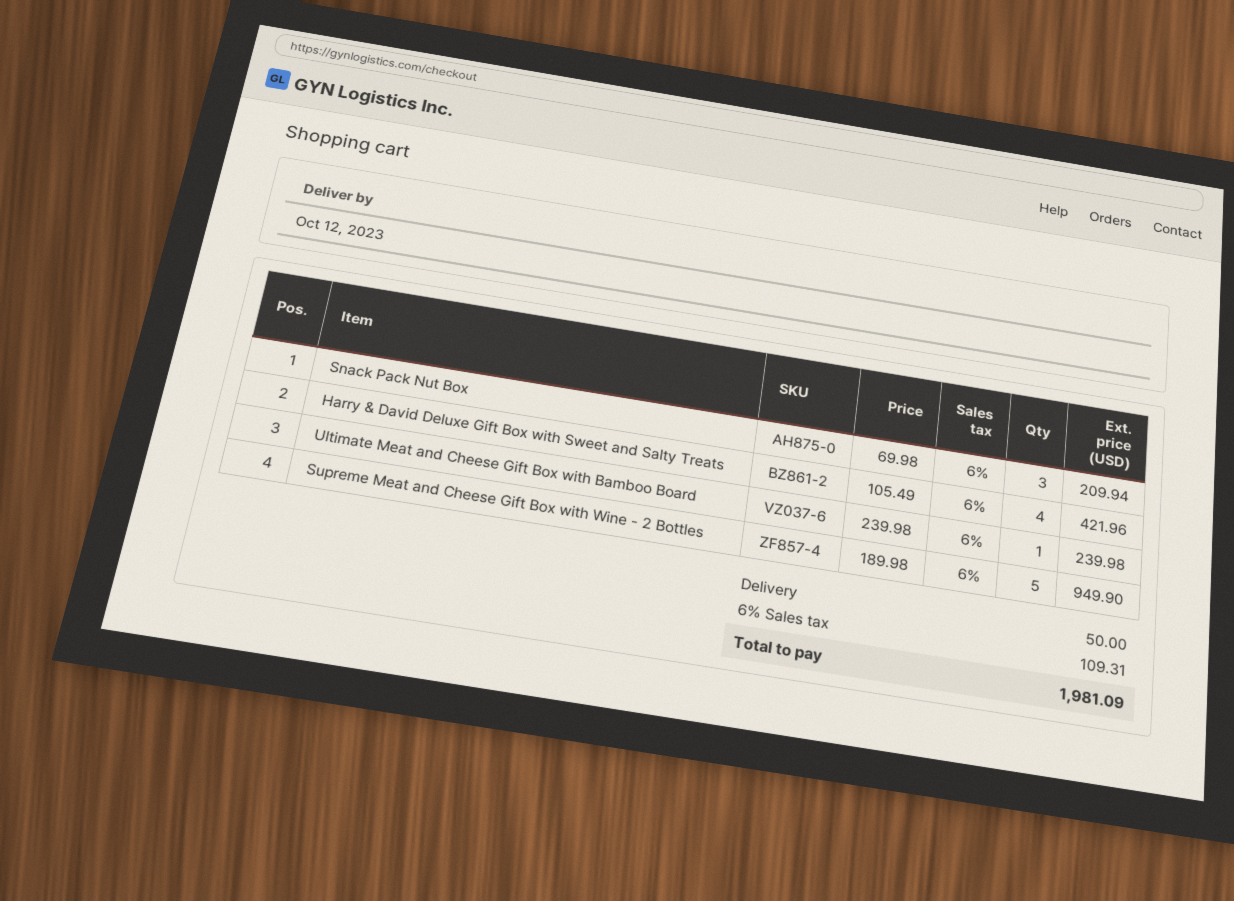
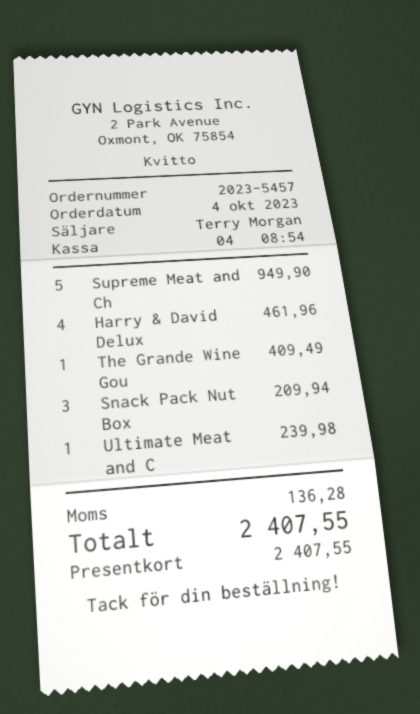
Harry & David Deluxe Gift Box with Sweet and Salty Treats: 4 for 421.96 -> 4 for 461.96
The Grande Wine Gou: none -> 1 for 409.49
shipping: 50.00 -> none
tax: 109.31 -> 136.28
total: 1981.09 -> 2407.55

